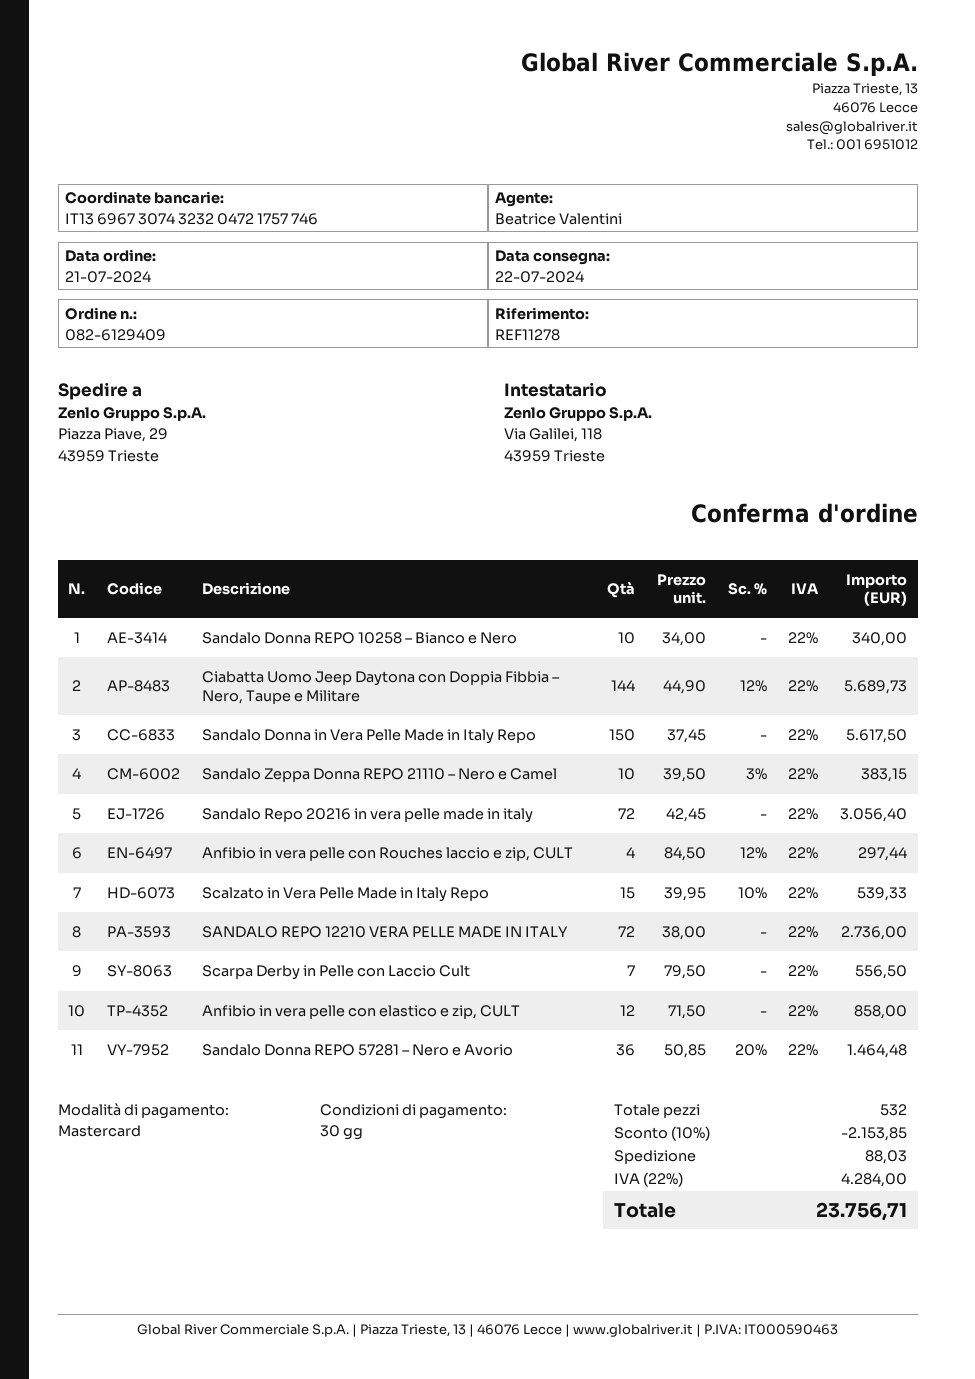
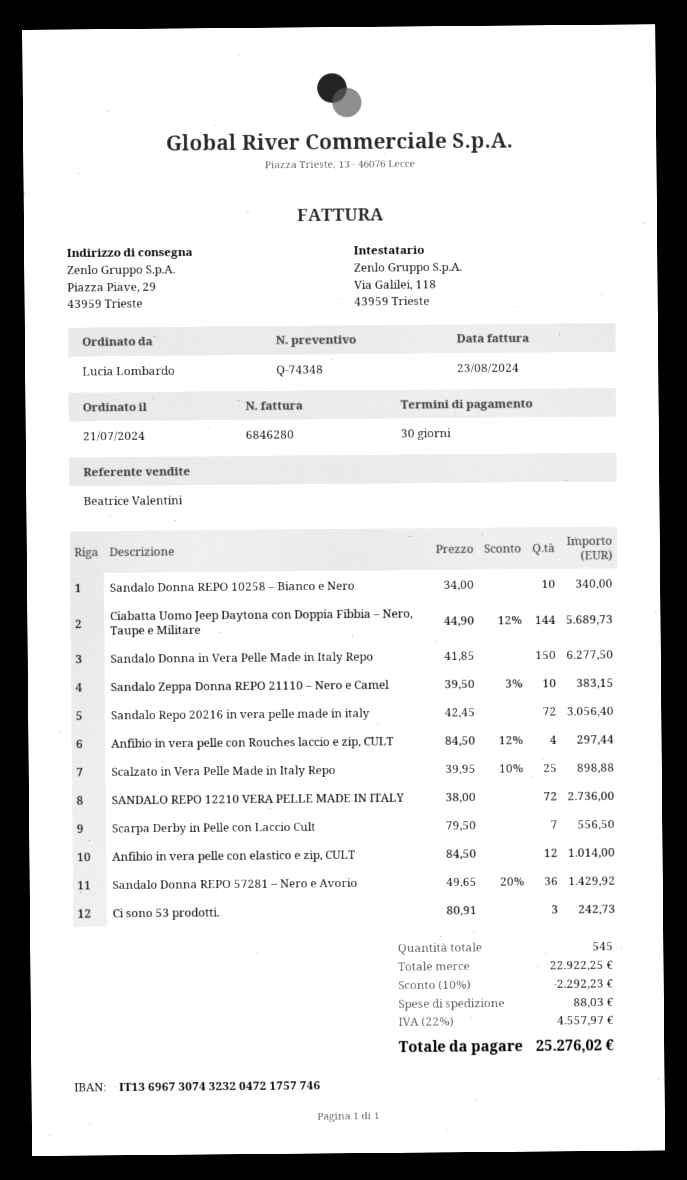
Sandalo Donna in Vera Pelle Made in Italy Repo: 150 x 37.45 = 5617.50 -> 150 x 41.85 = 6277.50
Scalzato in Vera Pelle Made in Italy Repo: 15 x 39.95 - 10% = 539.33 -> 25 x 39.95 - 10% = 898.88
Anfibio in vera pelle con elastico e zip, CULT: 12 x 71.50 = 858.00 -> 12 x 84.50 = 1014.00
Sandalo Donna REPO 57281 – Nero e Avorio: 36 x 50.85 - 20% = 1464.48 -> 36 x 49.65 - 20% = 1429.92
Ci sono 53 prodotti.: none -> 3 x 80.91 = 242.73
total quantity: 532 -> 545
discount: 10% = 2153.85 -> 10% = 2292.23
tax: 22% = 4284.00 -> 22% = 4557.97
total: 23756.71 -> 25276.02

